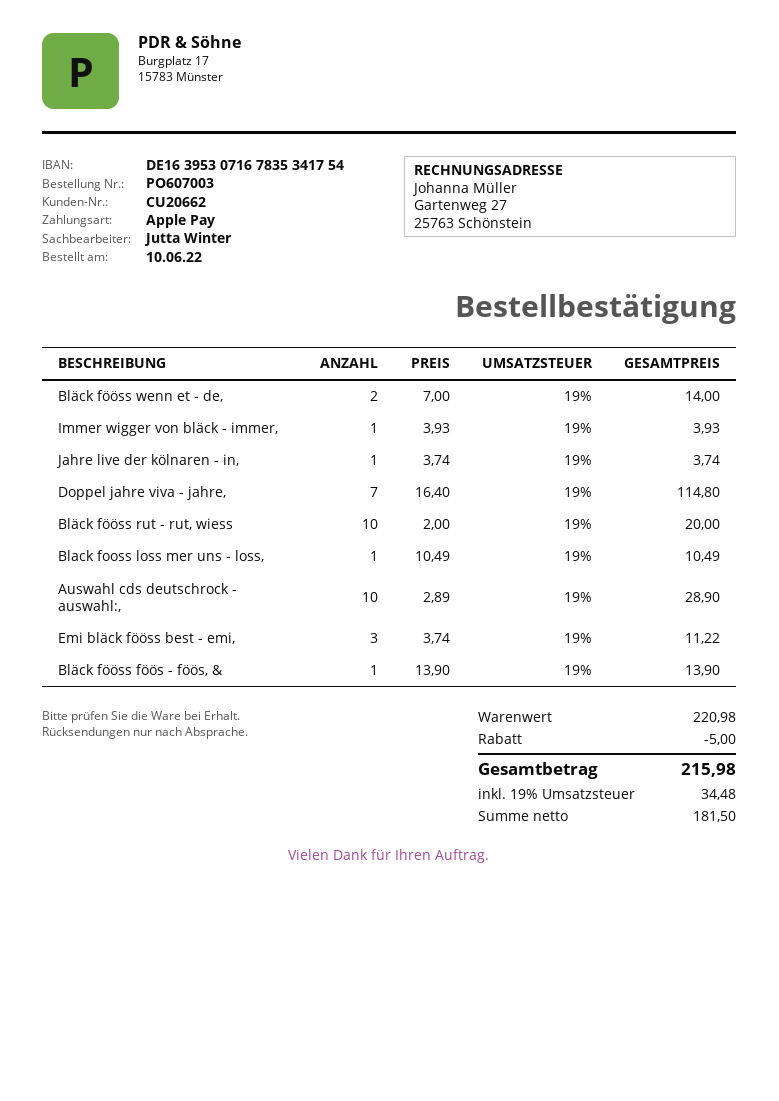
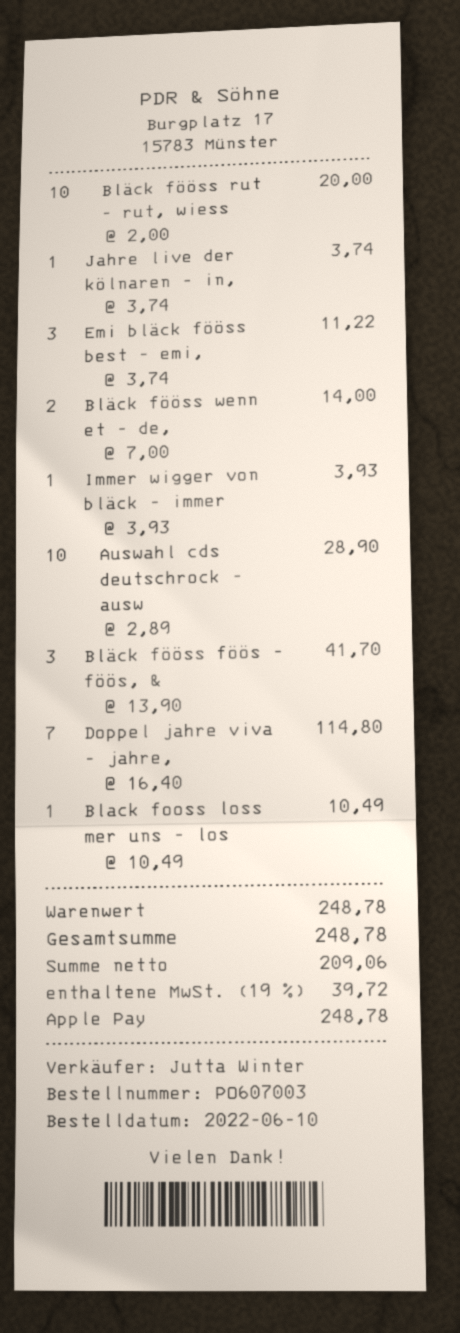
Bläck fööss föös - föös, &: 1 x 13.90 = 13.90 -> 3 x 13.90 = 41.70
subtotal: 220.98 -> 248.78
discount: 5.00 -> none
net: 181.50 -> 209.06
tax: 19% = 34.48 -> 19% = 39.72
total: 215.98 -> 248.78

